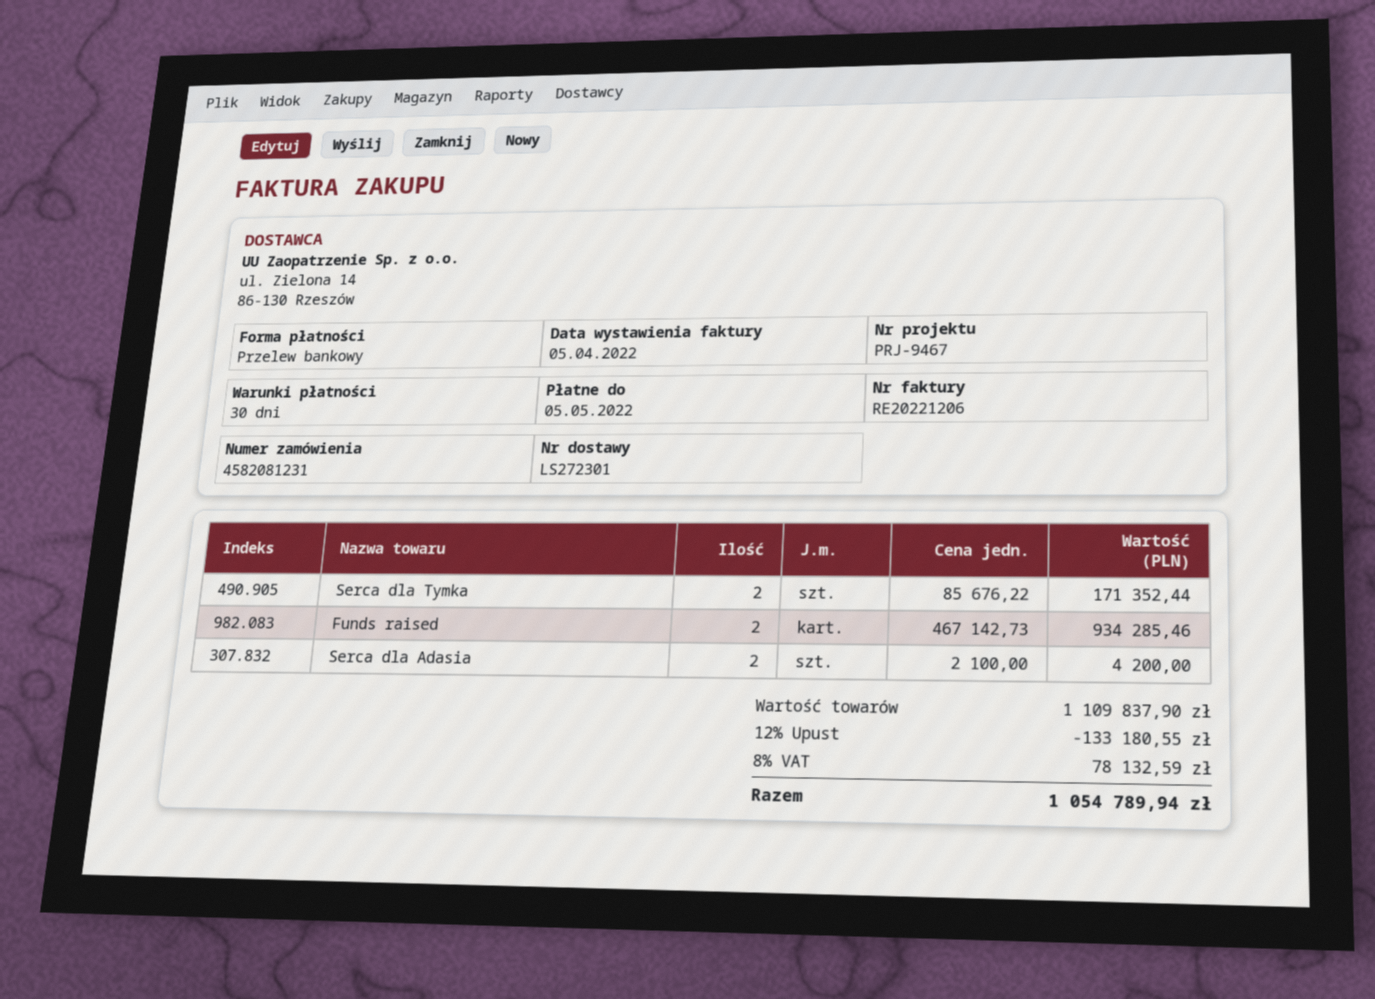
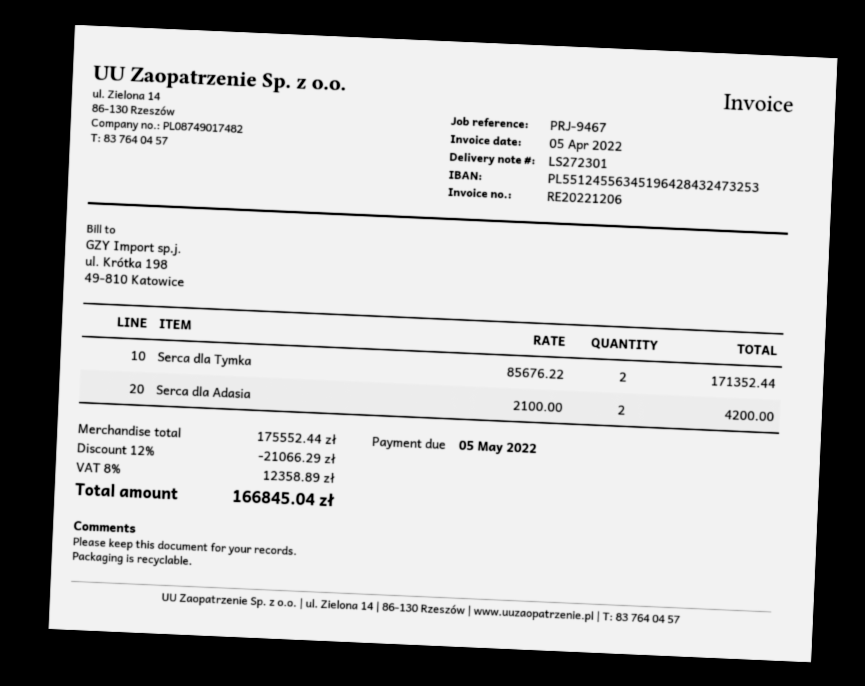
Funds raised: 2 x 467142.73 = 934285.46 -> none
subtotal: 1109837.90 -> 175552.44
discount: 12% = 133180.55 -> 12% = 21066.29
tax: 8% = 78132.59 -> 8% = 12358.89
total: 1054789.94 -> 166845.04

